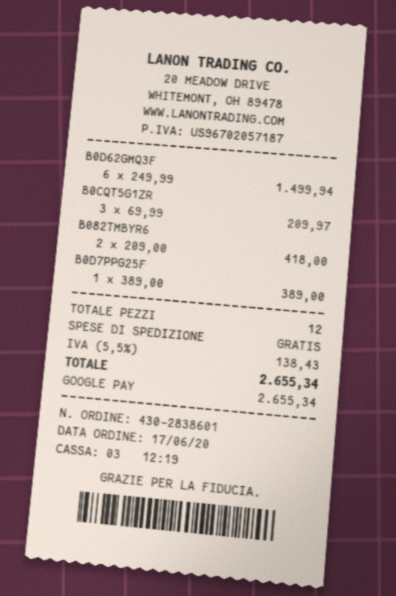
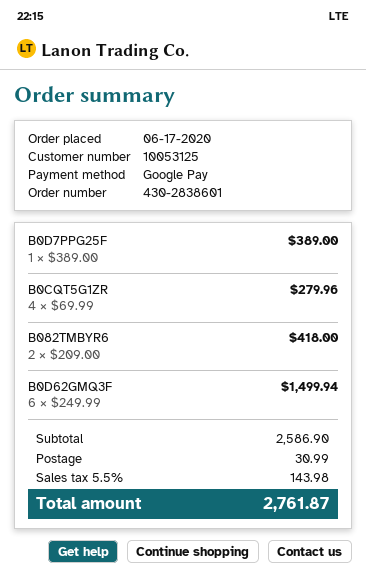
B0CQT5G1ZR: 3 x 69.99 = 209.97 -> 4 x 69.99 = 279.96
shipping: 0.00 -> 30.99
tax: 5.5% = 138.43 -> 5.5% = 143.98
total: 2655.34 -> 2761.87

